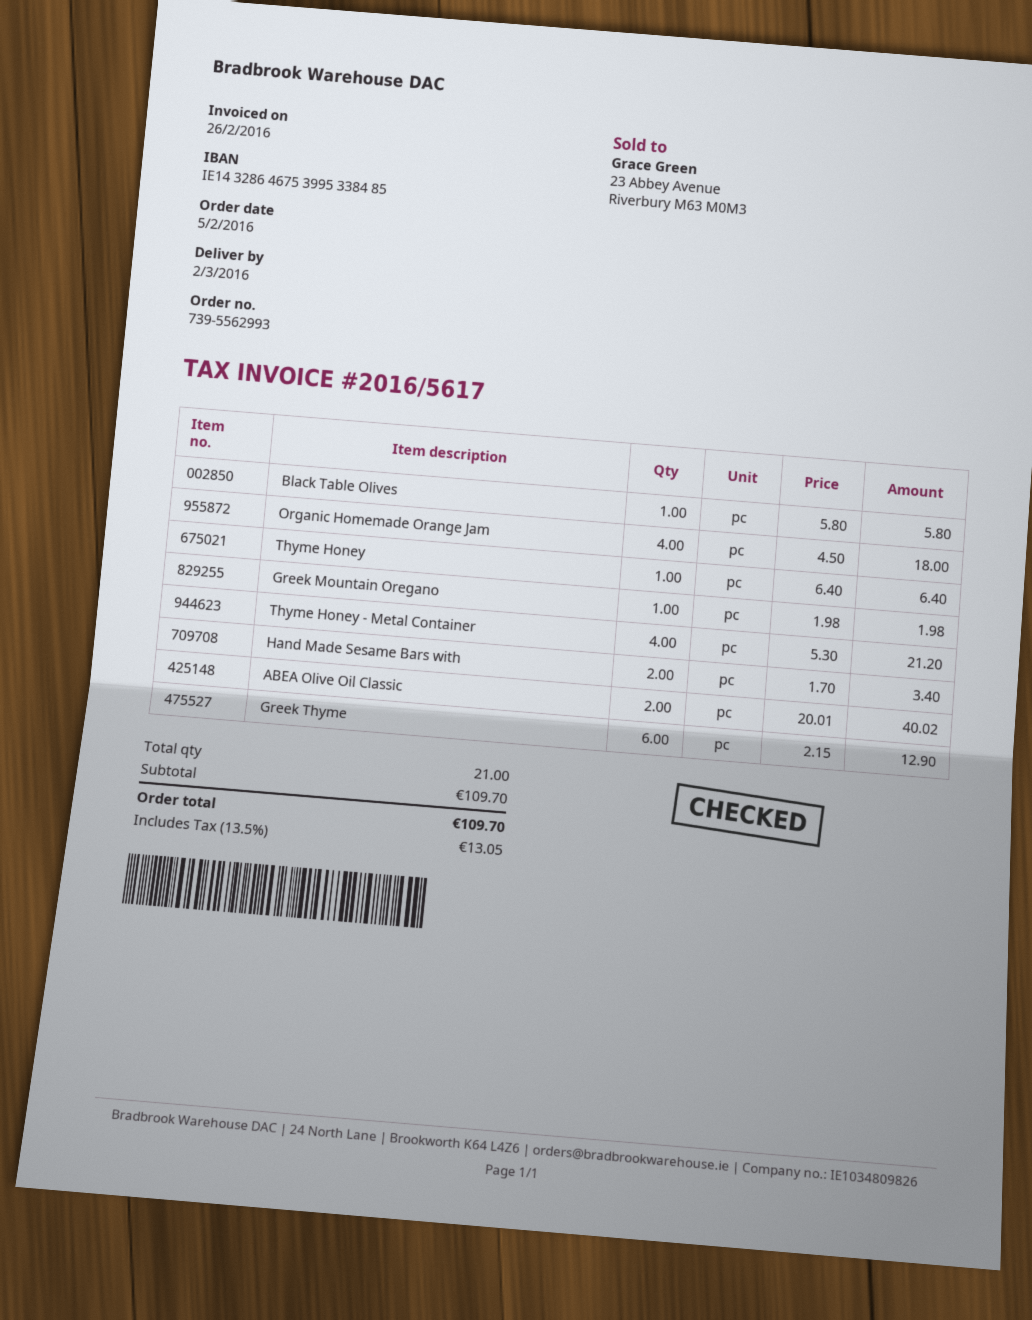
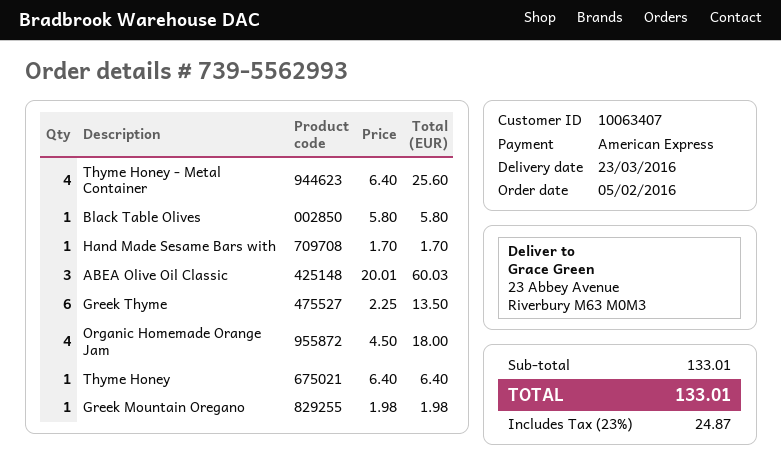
delivery date: 2016-03-02 -> 2016-03-23
Thyme Honey - Metal Container: 4 x 5.30 = 21.20 -> 4 x 6.40 = 25.60
Hand Made Sesame Bars with: 2 x 1.70 = 3.40 -> 1 x 1.70 = 1.70
ABEA Olive Oil Classic: 2 x 20.01 = 40.02 -> 3 x 20.01 = 60.03
Greek Thyme: 6 x 2.15 = 12.90 -> 6 x 2.25 = 13.50
subtotal: 109.70 -> 133.01
tax: 13.5% = 13.05 -> 23% = 24.87
total: 109.70 -> 133.01

